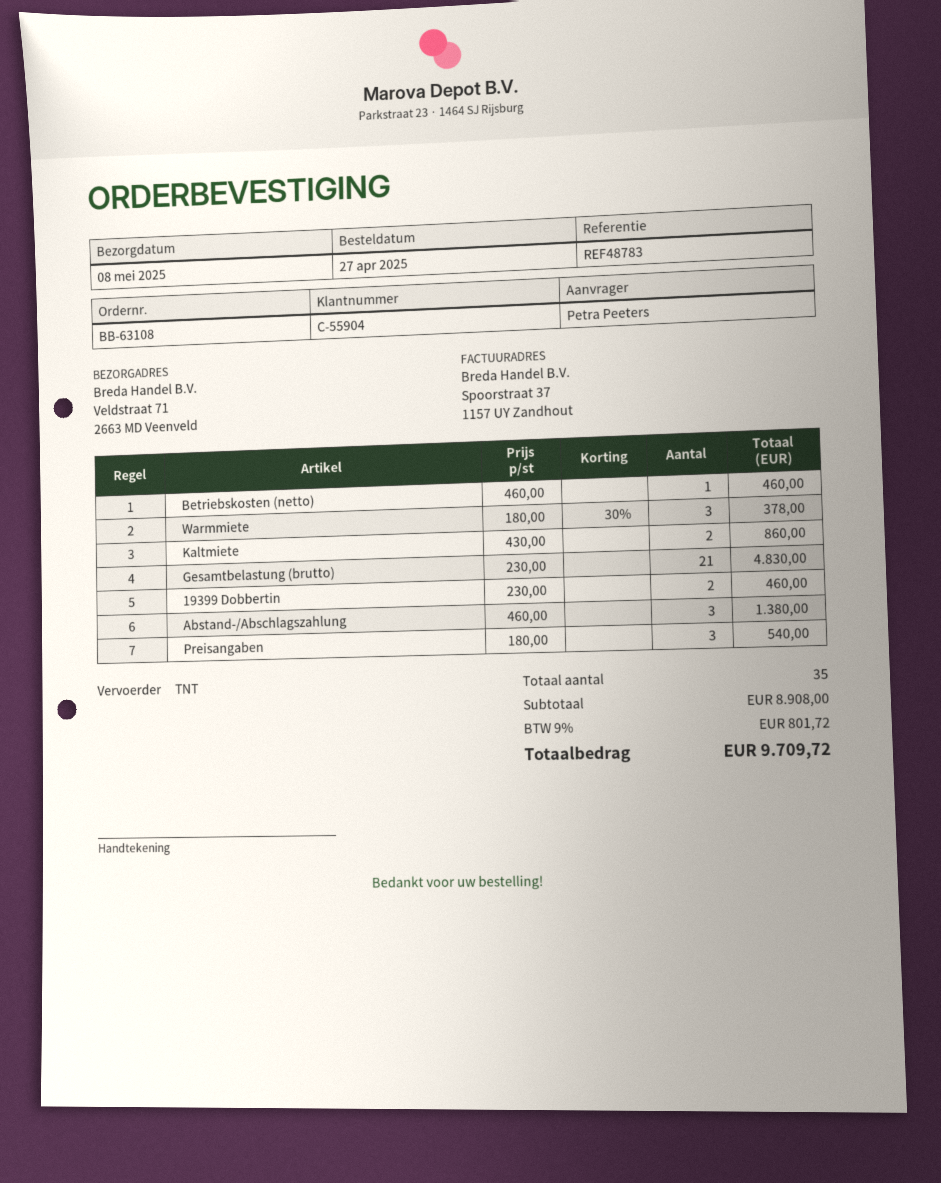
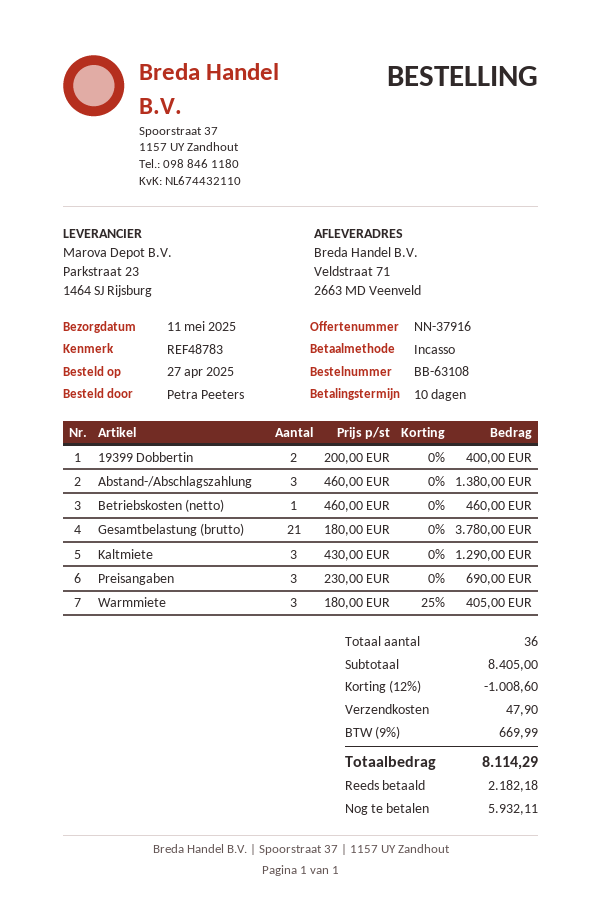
delivery date: 2025-05-08 -> 2025-05-11
Warmmiete: 3 x 180.00 - 30% = 378.00 -> 3 x 180.00 - 25% = 405.00
Kaltmiete: 2 x 430.00 = 860.00 -> 3 x 430.00 = 1290.00
Gesamtbelastung (brutto): 21 x 230.00 = 4830.00 -> 21 x 180.00 = 3780.00
19399 Dobbertin: 2 x 230.00 = 460.00 -> 2 x 200.00 = 400.00
Preisangaben: 3 x 180.00 = 540.00 -> 3 x 230.00 = 690.00
total quantity: 35 -> 36
subtotal: 8908.00 -> 8405.00
discount: none -> 12% = 1008.60
shipping: none -> 47.90
tax: 9% = 801.72 -> 9% = 669.99
total: 9709.72 -> 8114.29

